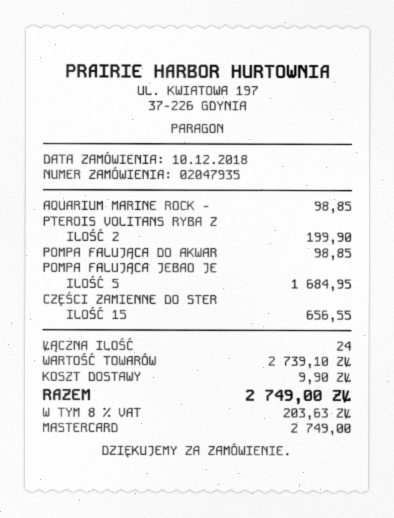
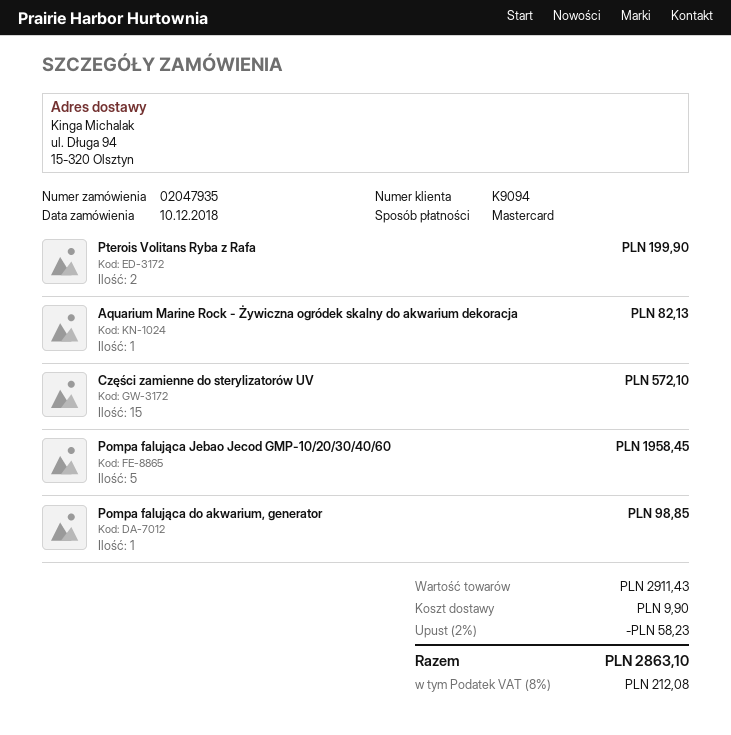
AQUARIUM MARINE ROCK -: 1 for 98.85 -> 1 for 82.13
POMPA FALUJĄCA JEBAO JE: 5 for 1684.95 -> 5 for 1958.45
CZĘŚCI ZAMIENNE DO STER: 15 for 656.55 -> 15 for 572.10
subtotal: 2739.10 -> 2911.43
discount: none -> 2% = 58.23
tax: 8% = 203.63 -> 8% = 212.08
total: 2749.00 -> 2863.10

